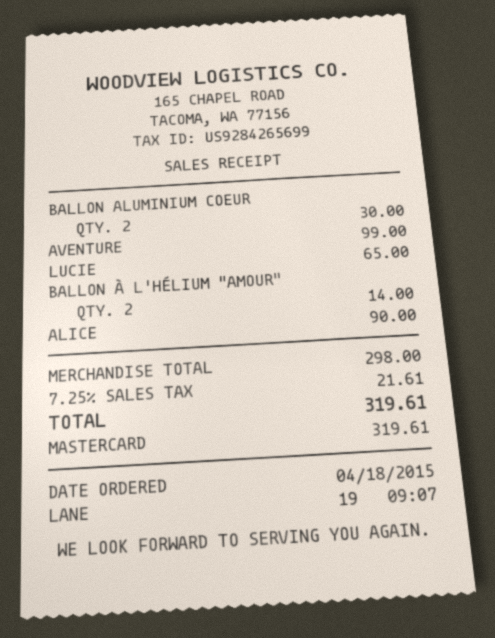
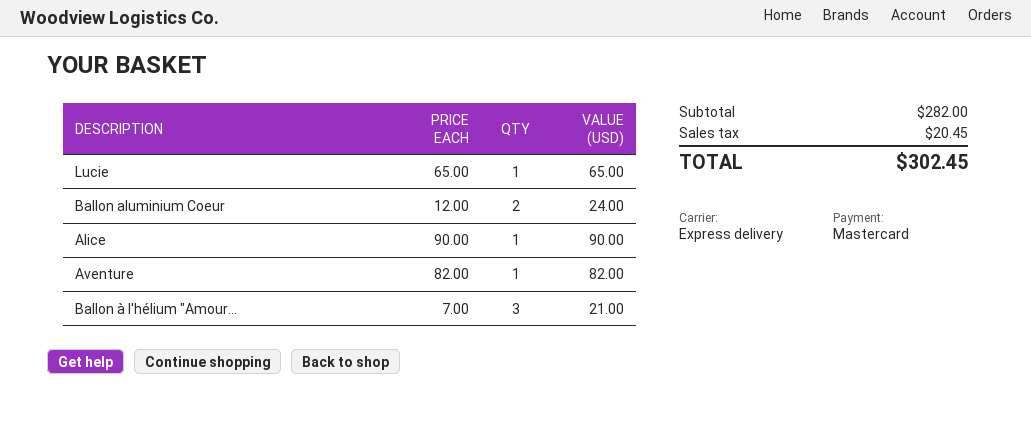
BALLON ALUMINIUM COEUR: 2 for 30.00 -> 2 for 24.00
AVENTURE: 1 for 99.00 -> 1 for 82.00
BALLON À L'HÉLIUM "AMOUR": 2 for 14.00 -> 3 for 21.00
subtotal: 298.00 -> 282.00
tax: 21.61 -> 20.45
total: 319.61 -> 302.45

